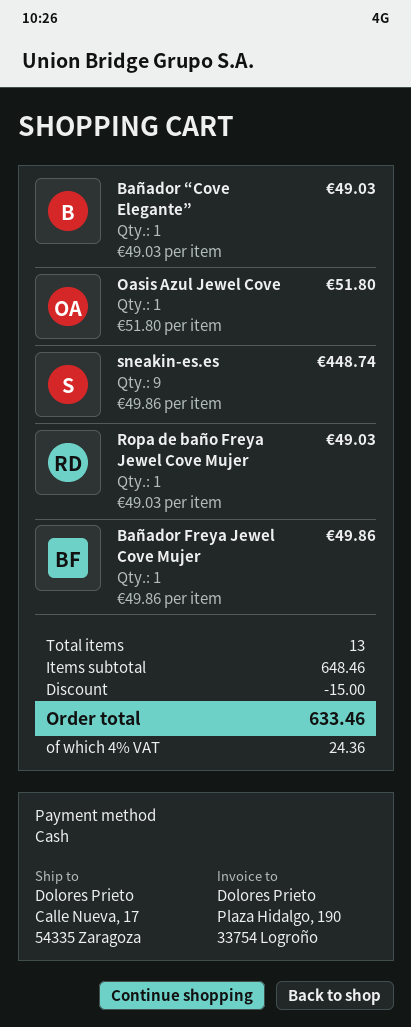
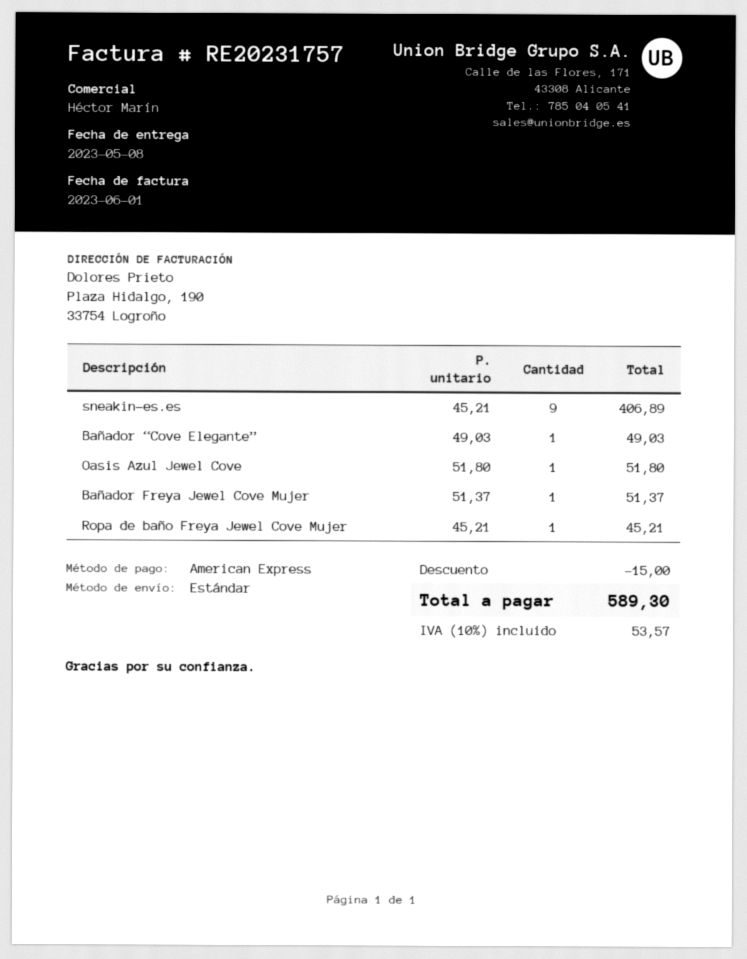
payment method: cash -> American Express
sneakin-es.es: 9 x 49.86 = 448.74 -> 9 x 45.21 = 406.89
Ropa de baño Freya Jewel Cove Mujer: 1 x 49.03 = 49.03 -> 1 x 45.21 = 45.21
Bañador Freya Jewel Cove Mujer: 1 x 49.86 = 49.86 -> 1 x 51.37 = 51.37
tax: 4% = 24.36 -> 10% = 53.57
total: 633.46 -> 589.30

